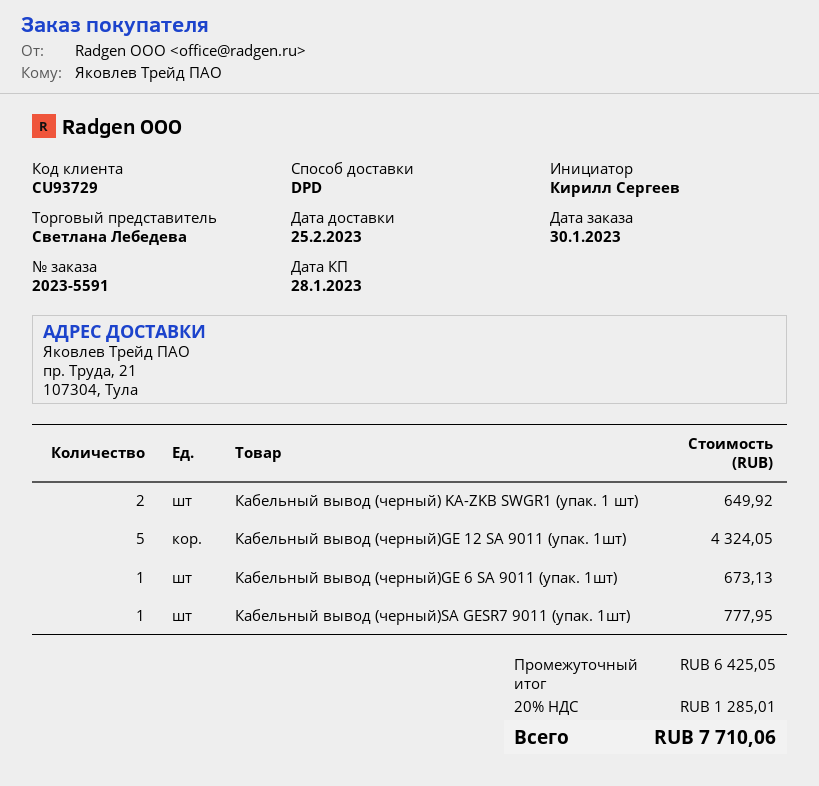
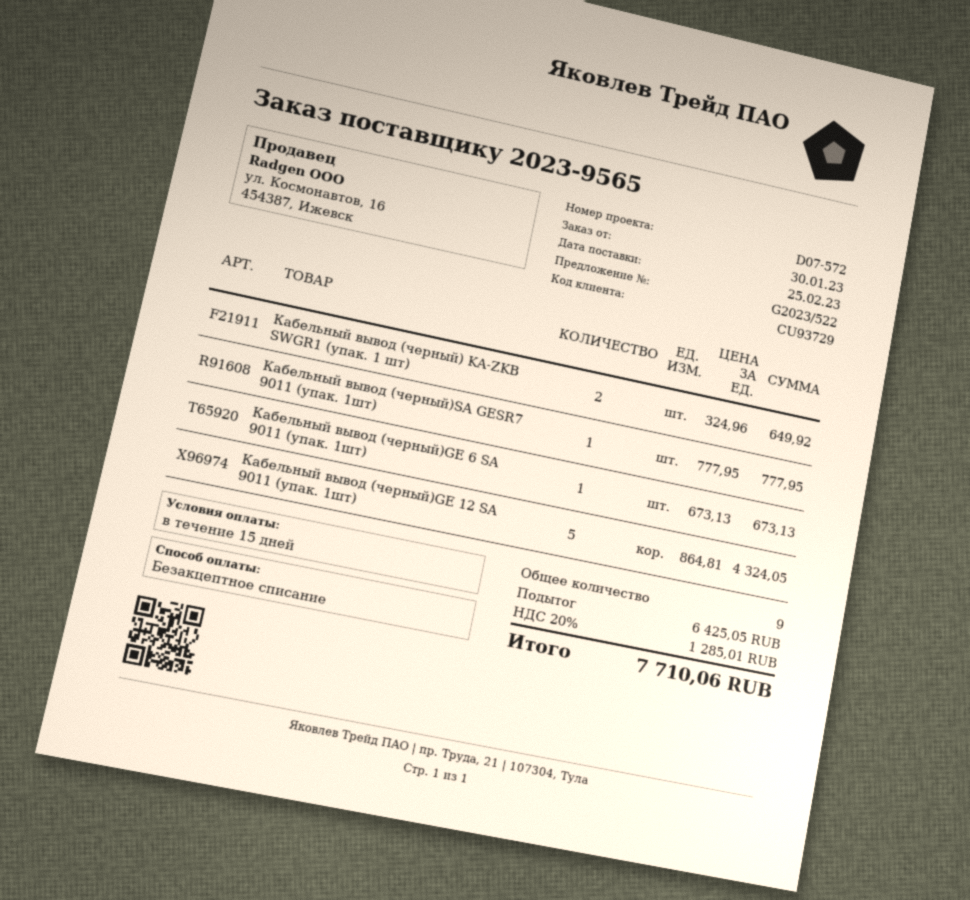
order number: 2023-5591 -> 2023-9565

